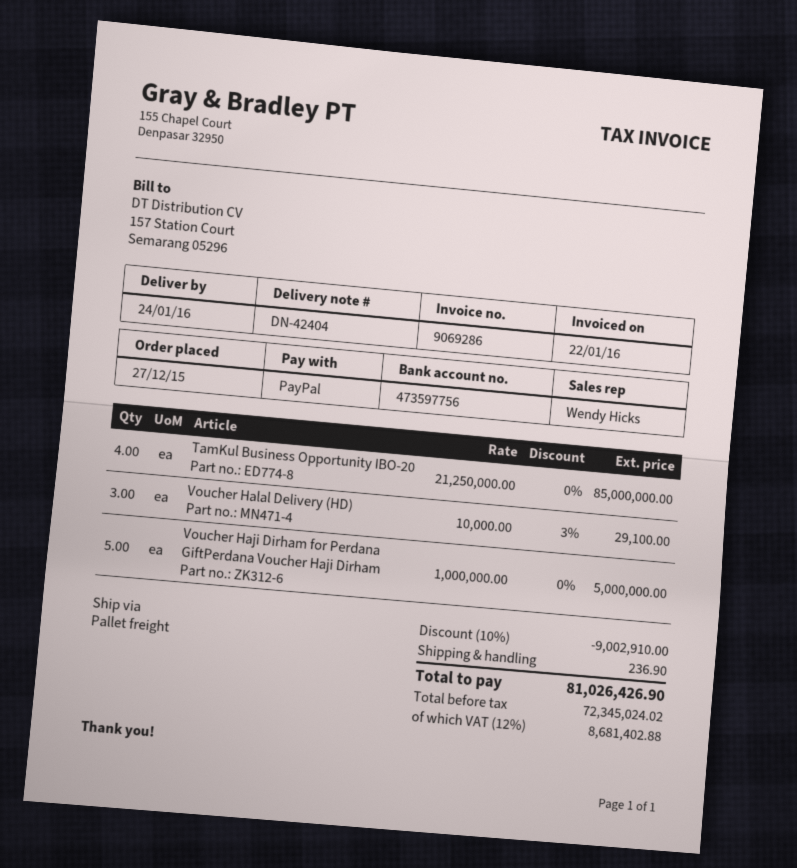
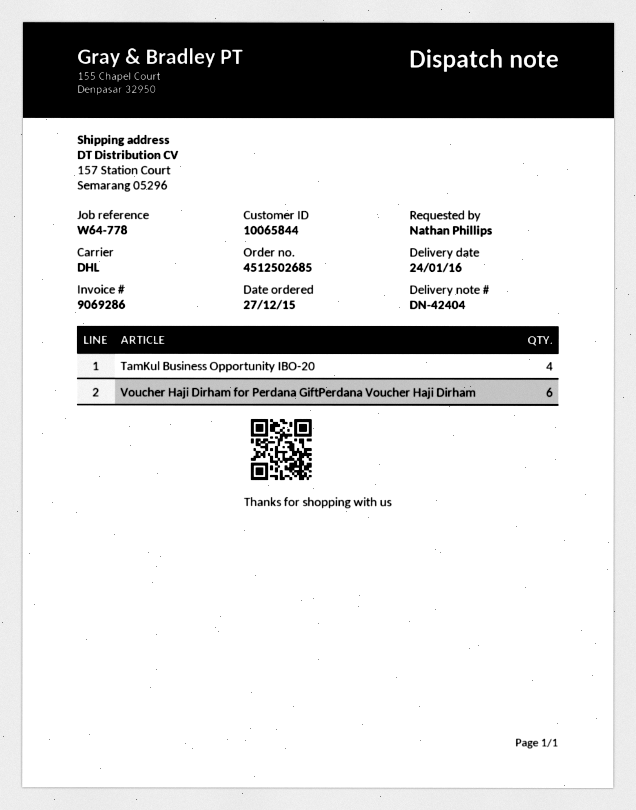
shipping method: pallet freight -> DHL
Voucher Halal Delivery (HD): 3 -> none
Voucher Haji Dirham for Perdana GiftPerdana Voucher Haji Dirham: 5 -> 6

